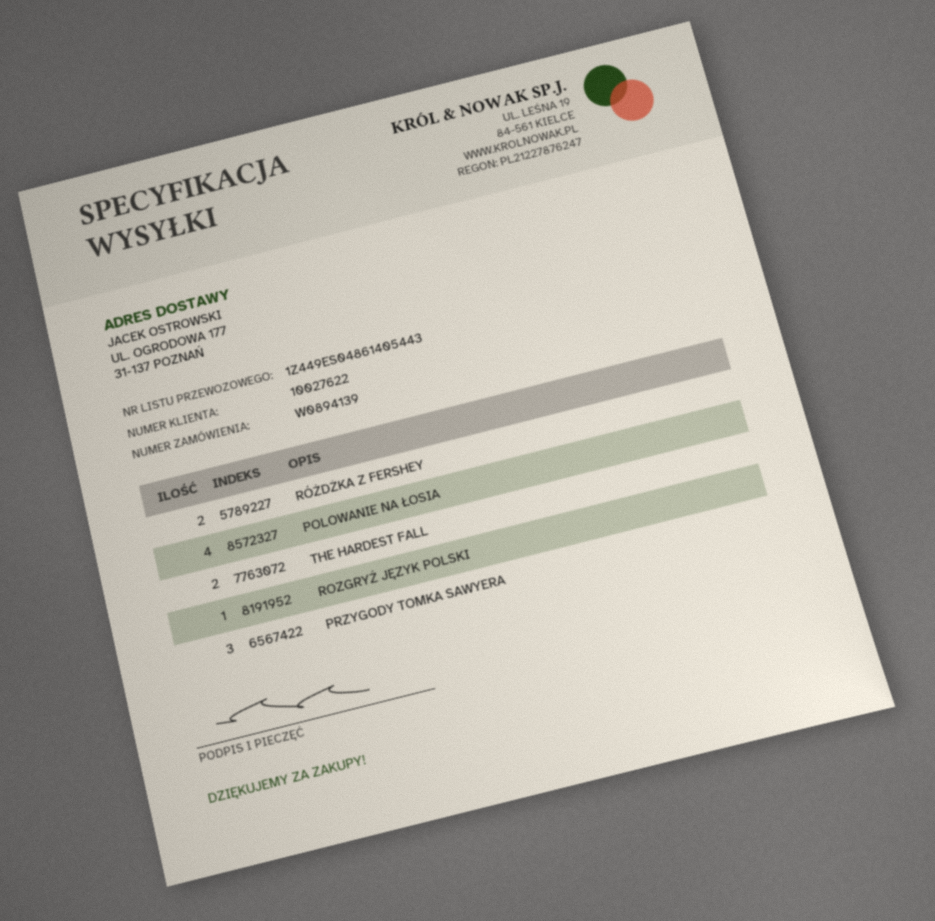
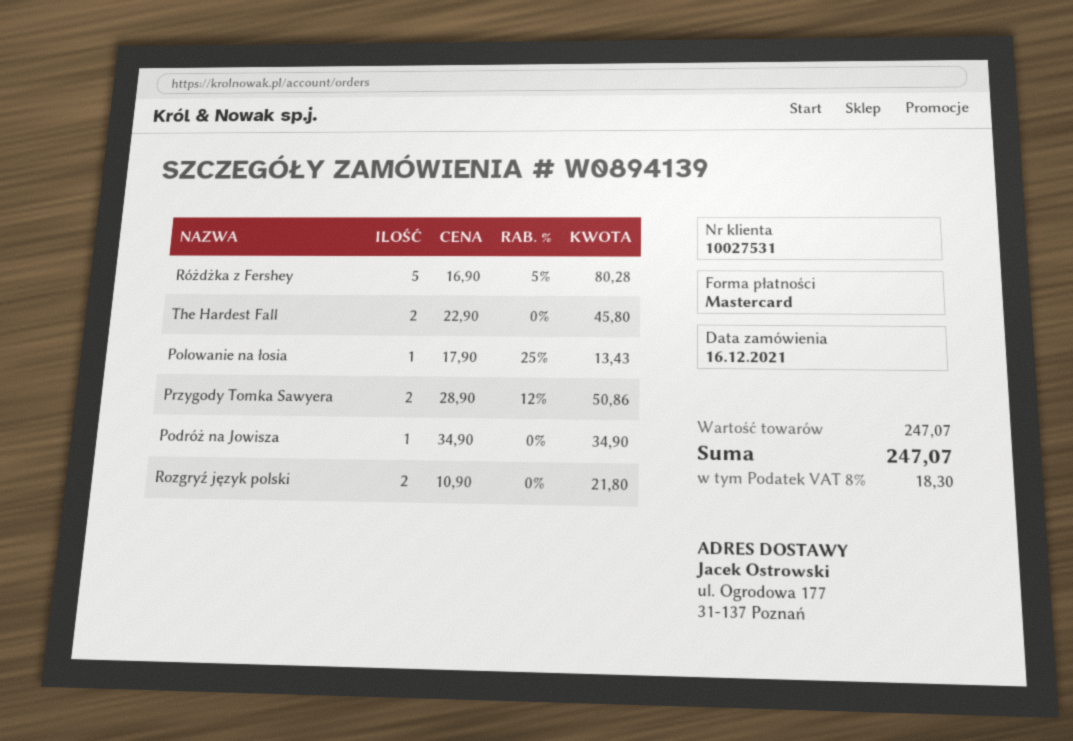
customer number: 10027622 -> 10027531
RÓŻDŻKA Z FERSHEY: 2 -> 5
POLOWANIE NA ŁOSIA: 4 -> 1
ROZGRYŹ JĘZYK POLSKI: 1 -> 2
PRZYGODY TOMKA SAWYERA: 3 -> 2
Podróż na Jowisza: none -> 1

